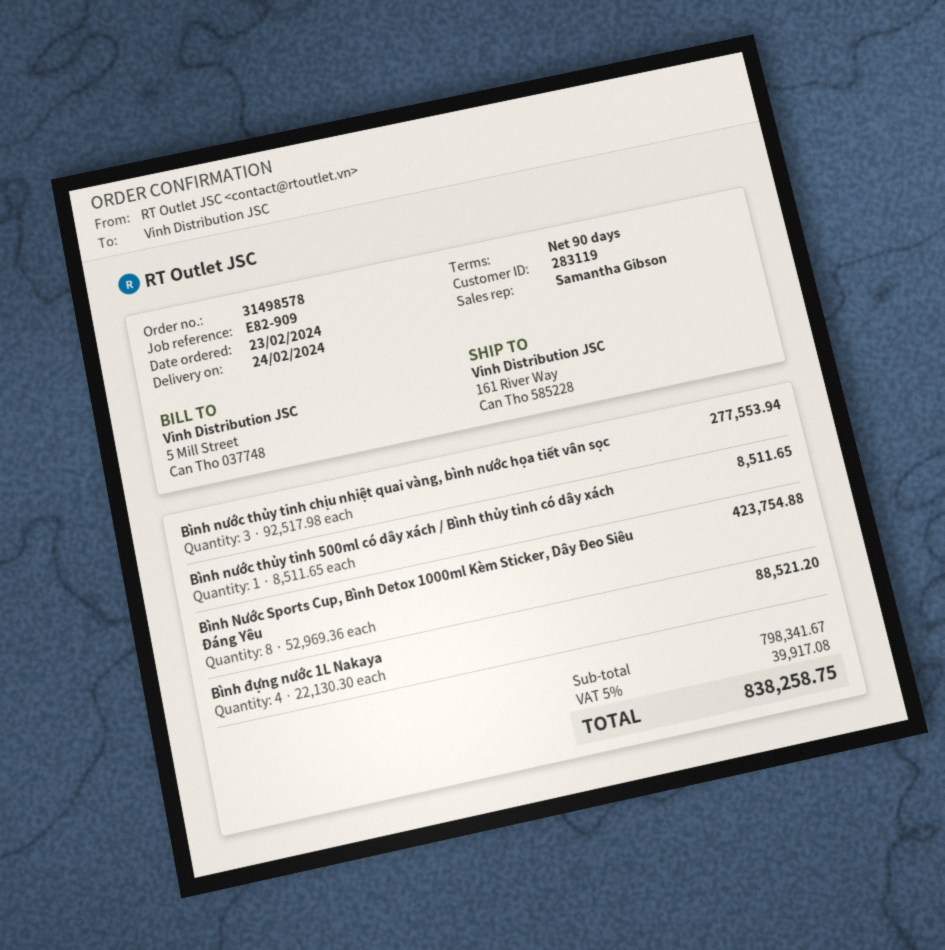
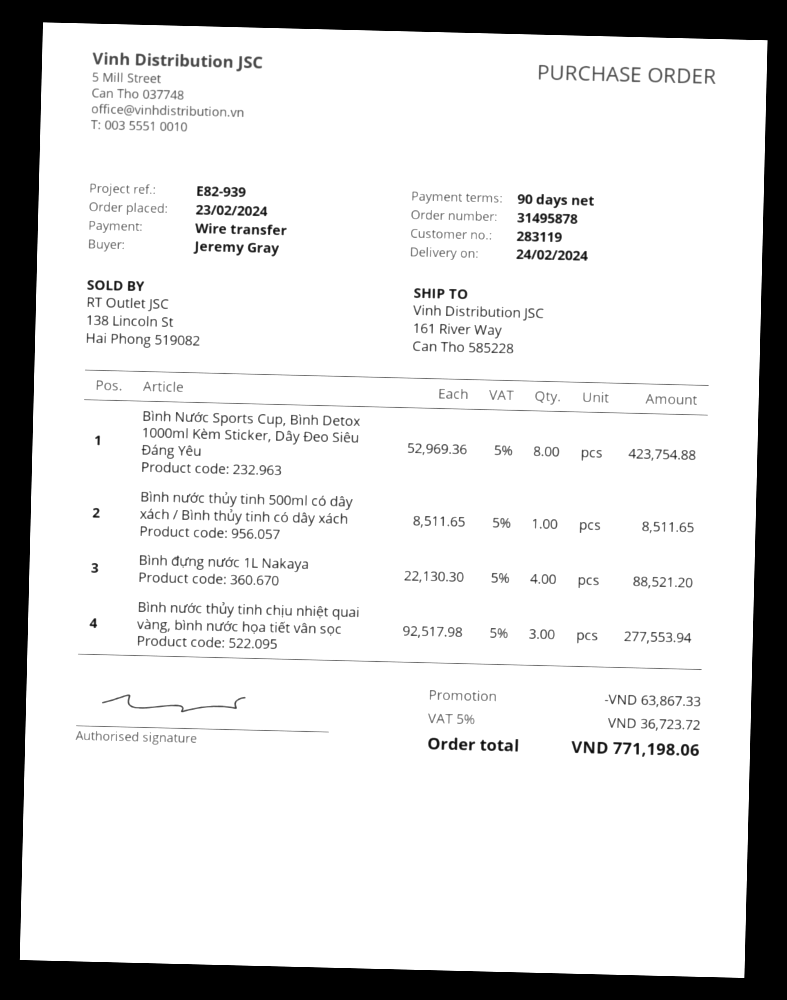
order number: 31498578 -> 31495878
reference: E82-909 -> E82-939
discount: none -> 63867.33
tax: 5% = 39917.08 -> 5% = 36723.72
total: 838258.75 -> 771198.06

